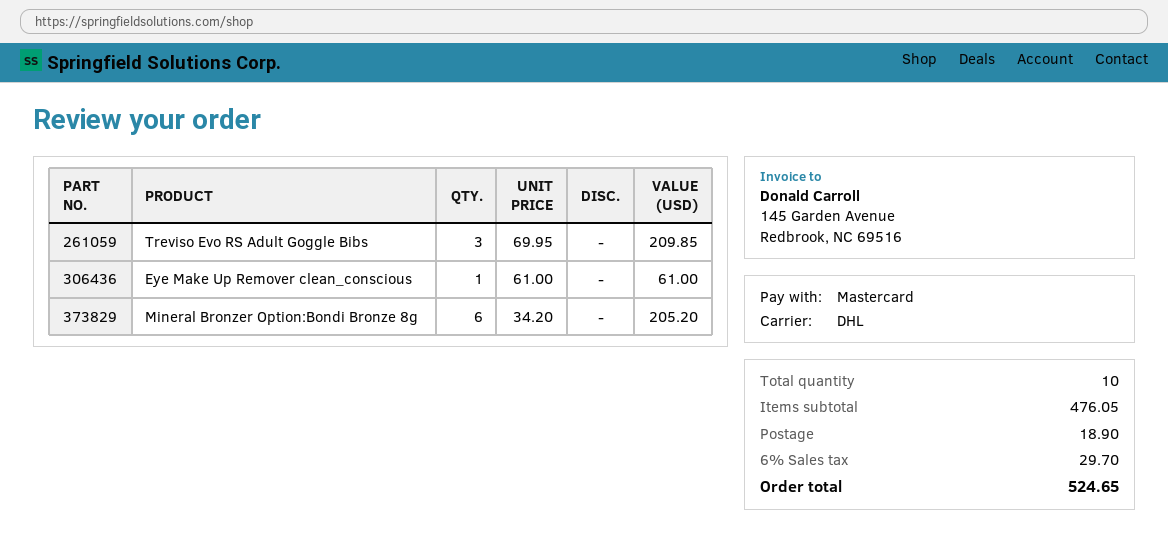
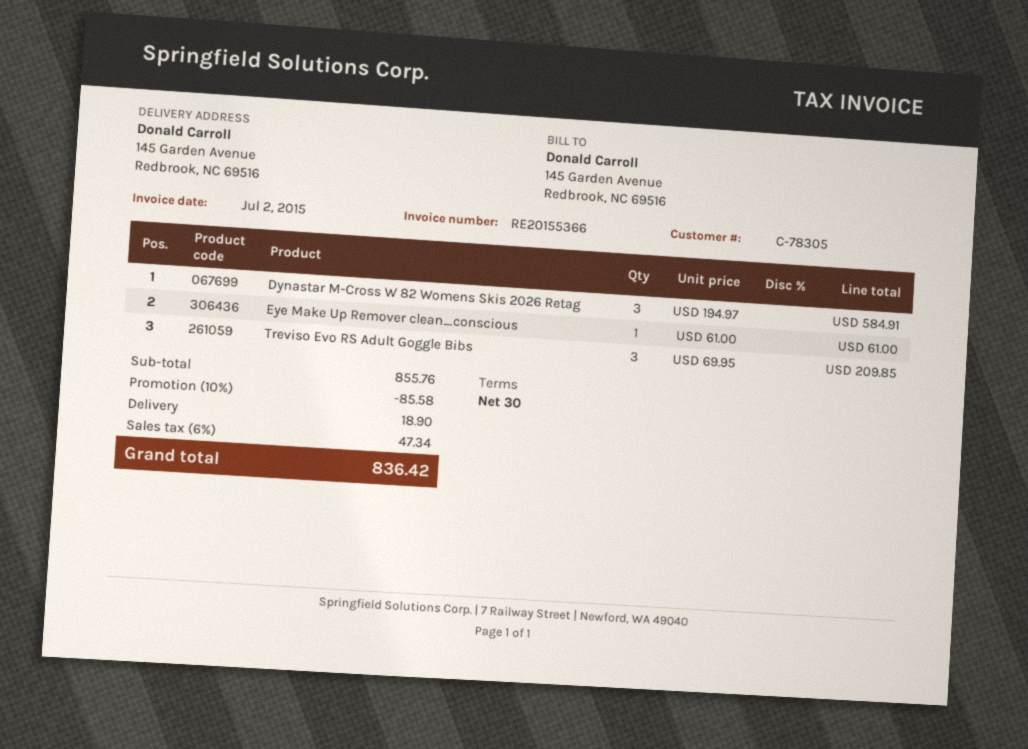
Mineral Bronzer Option:Bondi Bronze 8g: 6 x 34.20 = 205.20 -> none
Dynastar M-Cross W 82 Womens Skis 2026 Retag: none -> 3 x 194.97 = 584.91
subtotal: 476.05 -> 855.76
discount: none -> 10% = 85.58
tax: 6% = 29.70 -> 6% = 47.34
total: 524.65 -> 836.42

